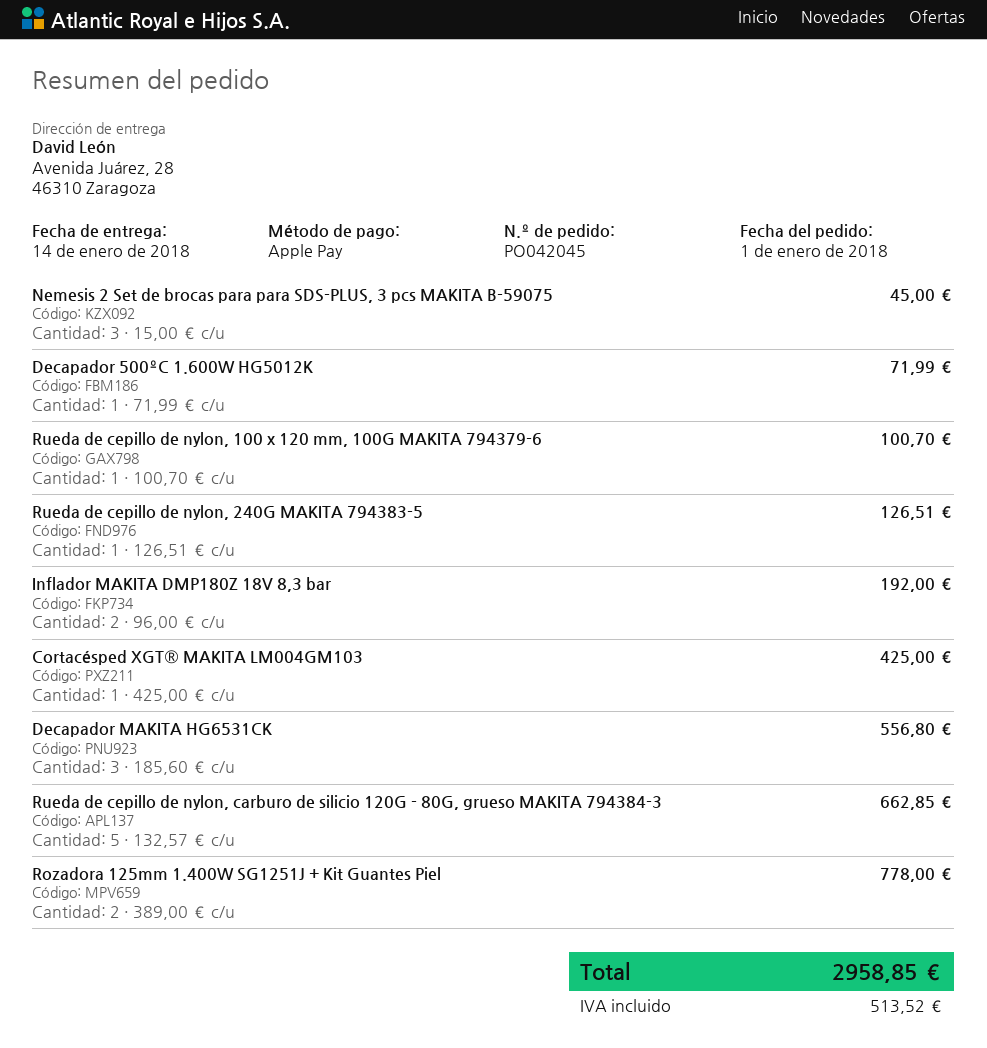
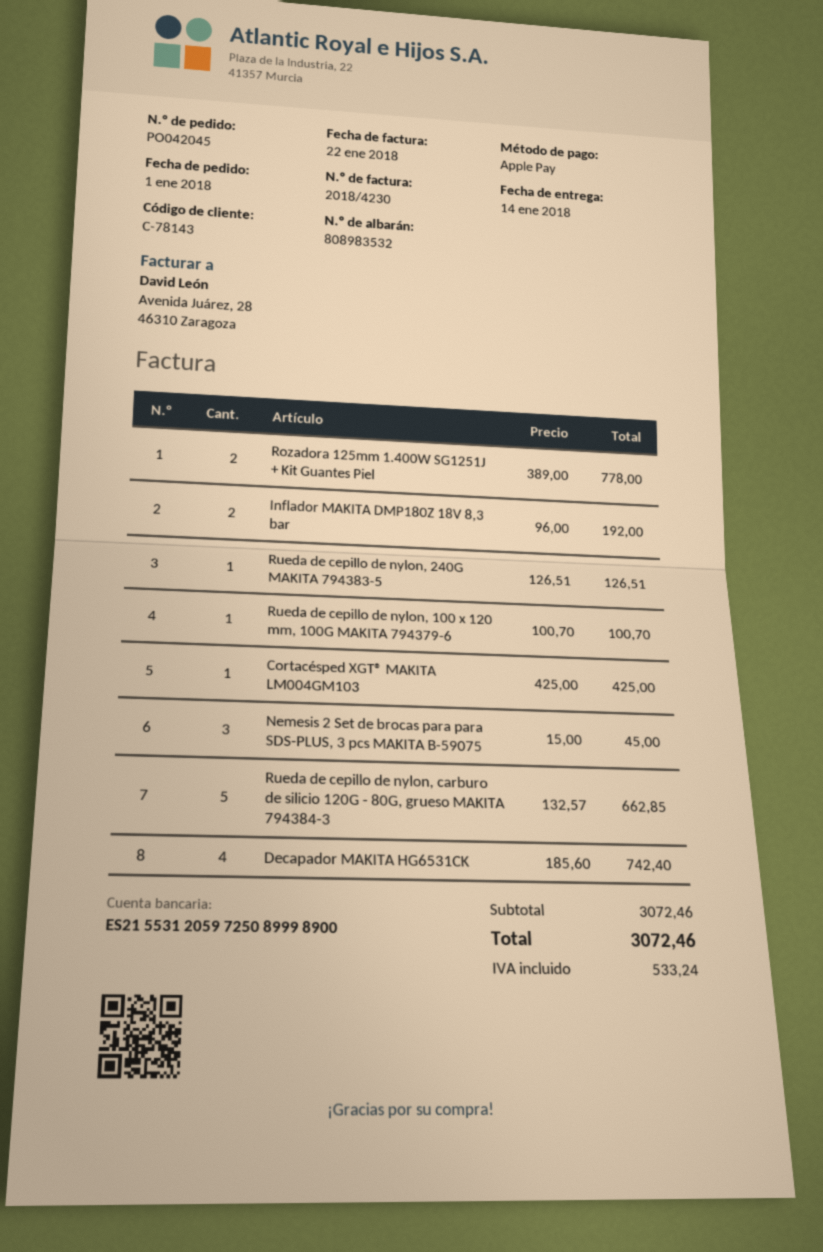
Decapador 500ºC 1.600W HG5012K: 1 x 71.99 = 71.99 -> none
Decapador MAKITA HG6531CK: 3 x 185.60 = 556.80 -> 4 x 185.60 = 742.40
tax: 513.52 -> 533.24
total: 2958.85 -> 3072.46

